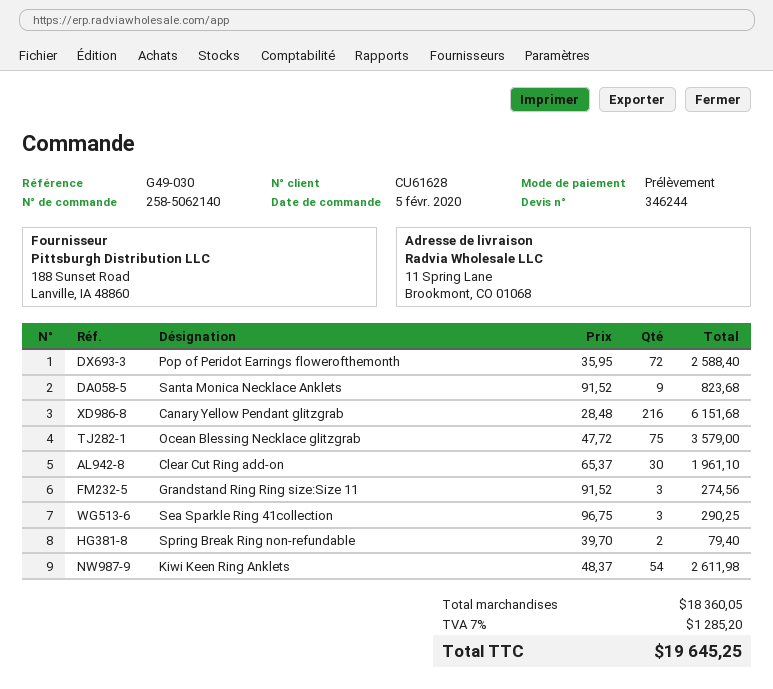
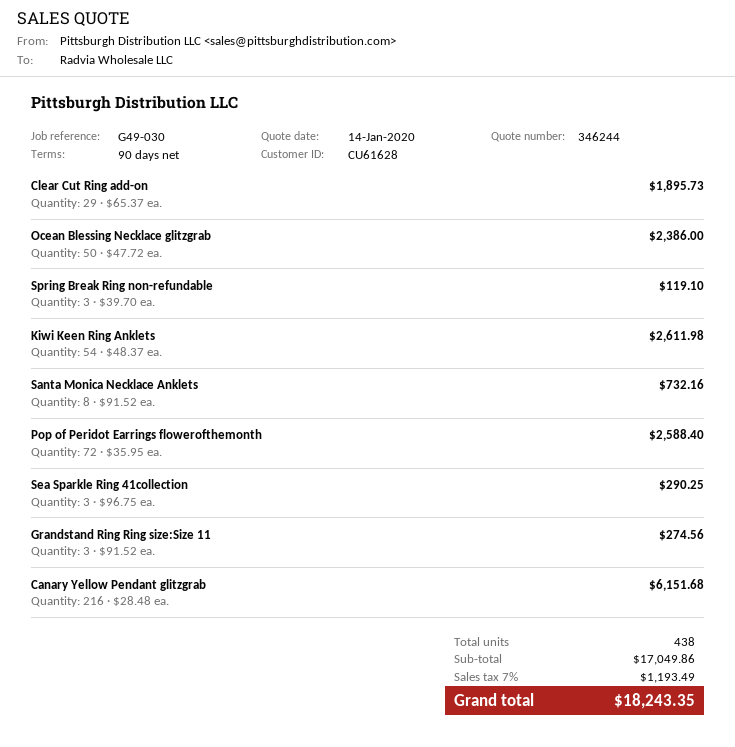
Santa Monica Necklace Anklets: 9 x 91.52 = 823.68 -> 8 x 91.52 = 732.16
Ocean Blessing Necklace glitzgrab: 75 x 47.72 = 3579.00 -> 50 x 47.72 = 2386.00
Clear Cut Ring add-on: 30 x 65.37 = 1961.10 -> 29 x 65.37 = 1895.73
Spring Break Ring non-refundable: 2 x 39.70 = 79.40 -> 3 x 39.70 = 119.10
subtotal: 18360.05 -> 17049.86
tax: 7% = 1285.20 -> 7% = 1193.49
total: 19645.25 -> 18243.35

